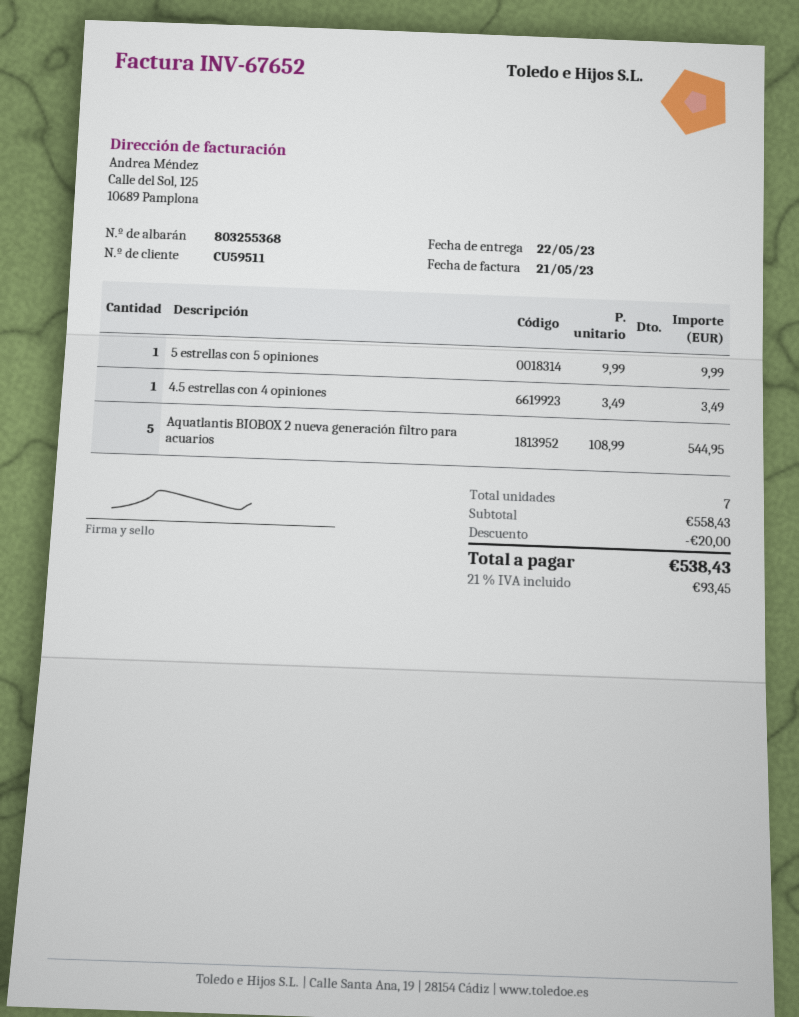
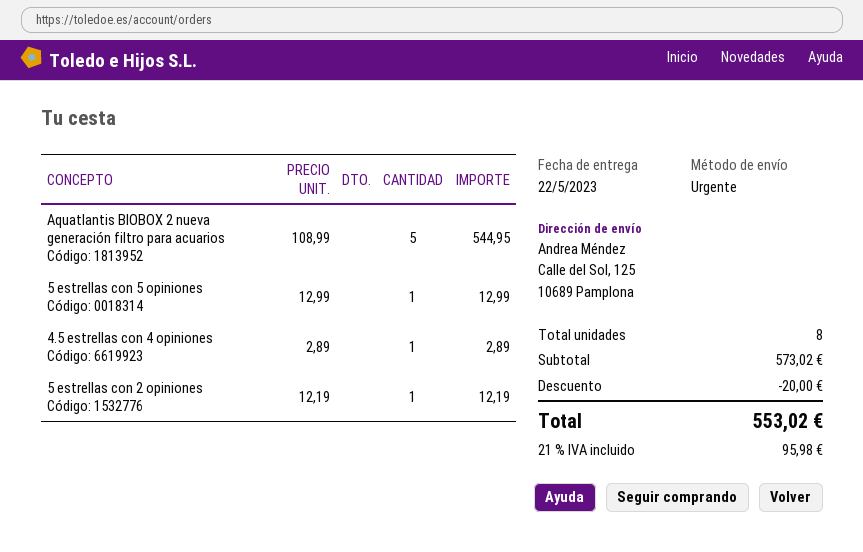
5 estrellas con 5 opiniones: 1 x 9.99 = 9.99 -> 1 x 12.99 = 12.99
4.5 estrellas con 4 opiniones: 1 x 3.49 = 3.49 -> 1 x 2.89 = 2.89
5 estrellas con 2 opiniones: none -> 1 x 12.19 = 12.19
total quantity: 7 -> 8
subtotal: 558.43 -> 573.02
tax: 21% = 93.45 -> 21% = 95.98
total: 538.43 -> 553.02

